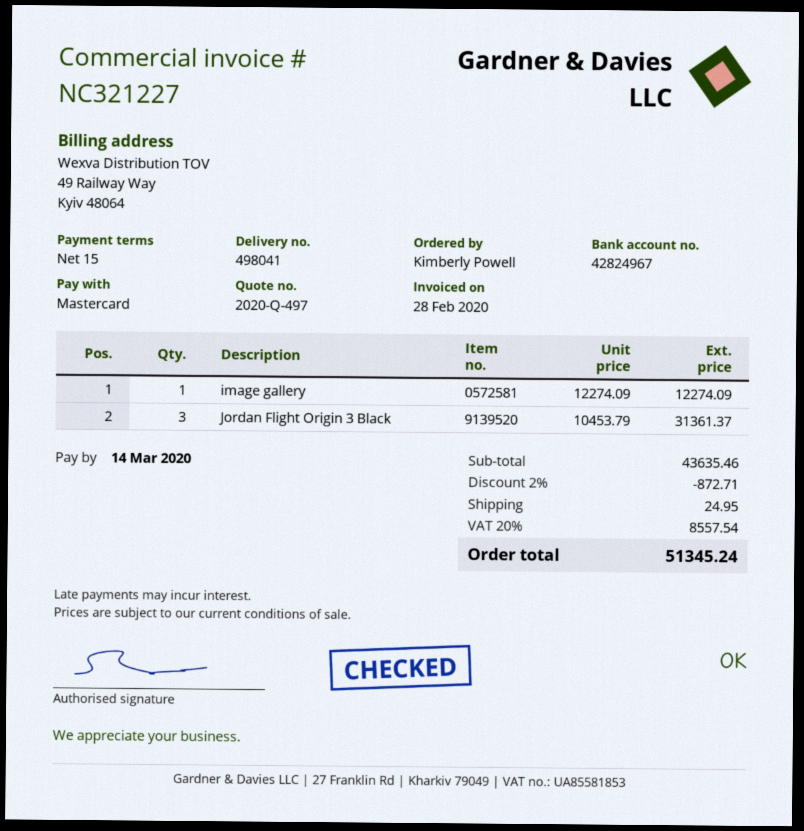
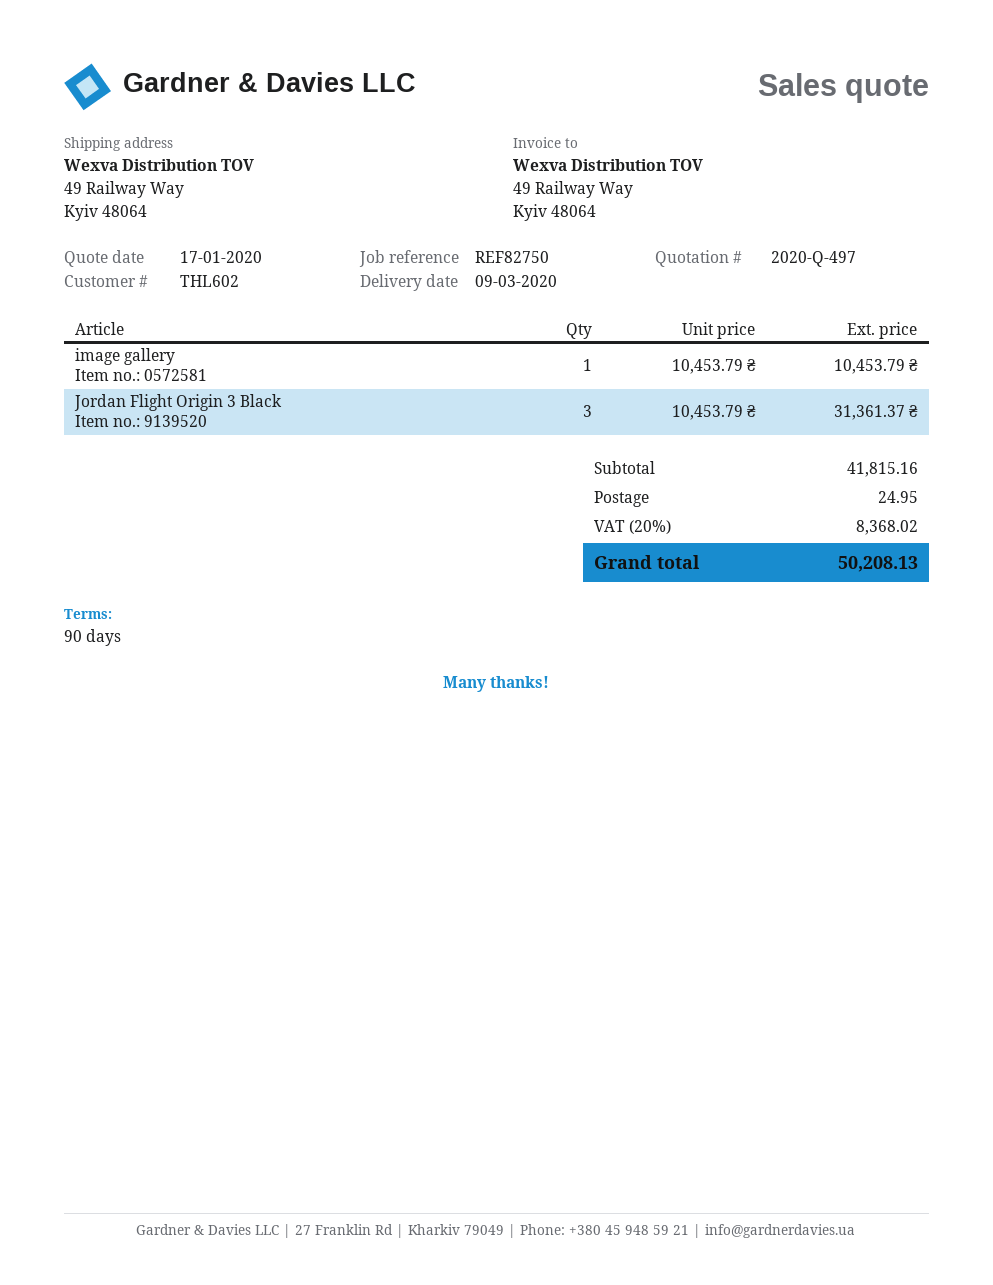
payment terms: 15 days -> 90 days
image gallery: 1 x 12274.09 = 12274.09 -> 1 x 10453.79 = 10453.79
subtotal: 43635.46 -> 41815.16
discount: 2% = 872.71 -> none
tax: 20% = 8557.54 -> 20% = 8368.02
total: 51345.24 -> 50208.13

